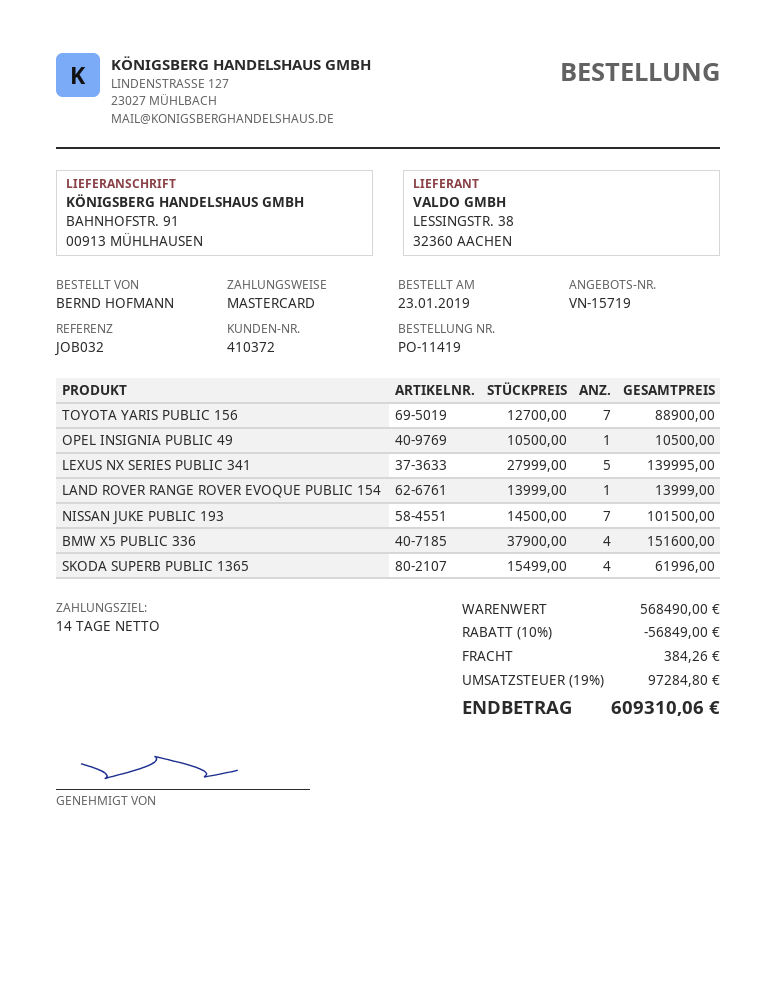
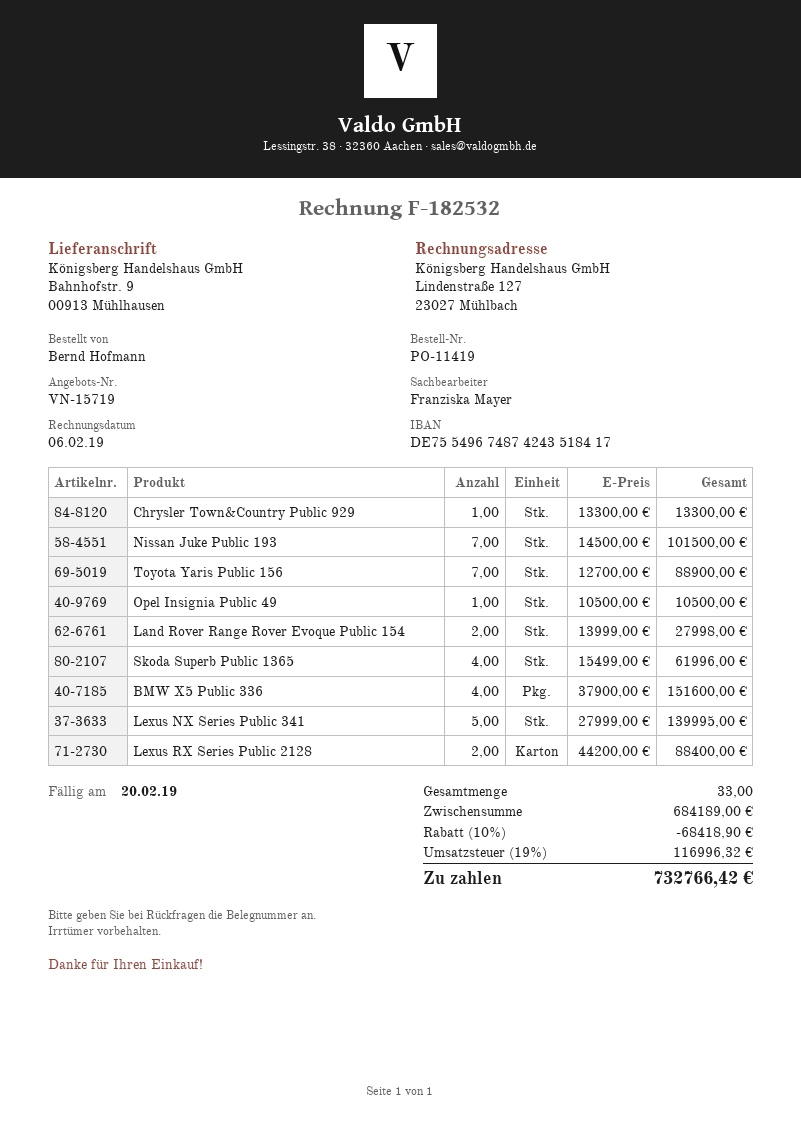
ship to: BAHNHOFSTR. 91, 00913 MÜHLHAUSEN -> Bahnhofstr. 9, 00913 Mühlhausen
LAND ROVER RANGE ROVER EVOQUE PUBLIC 154: 1 x 13999.00 = 13999.00 -> 2 x 13999.00 = 27998.00
Chrysler Town&Country Public 929: none -> 1 x 13300.00 = 13300.00
Lexus RX Series Public 2128: none -> 2 x 44200.00 = 88400.00
subtotal: 568490.00 -> 684189.00
discount: 10% = 56849.00 -> 10% = 68418.90
shipping: 384.26 -> none
tax: 19% = 97284.80 -> 19% = 116996.32
total: 609310.06 -> 732766.42

